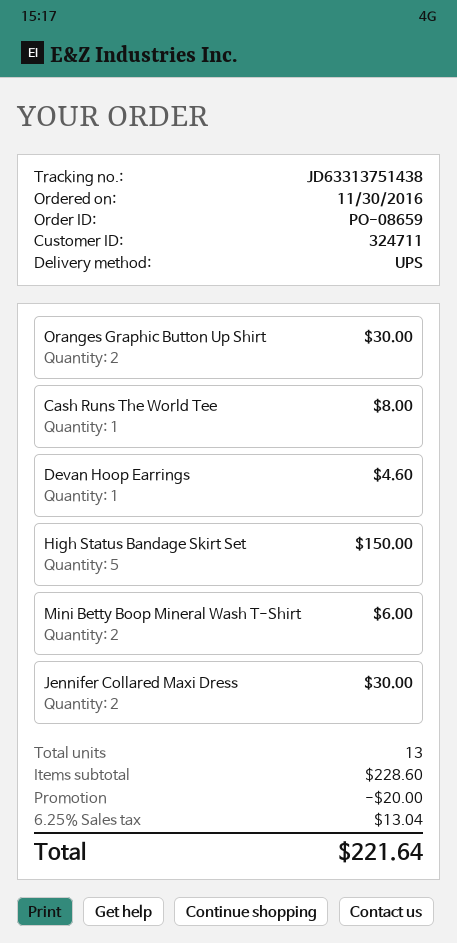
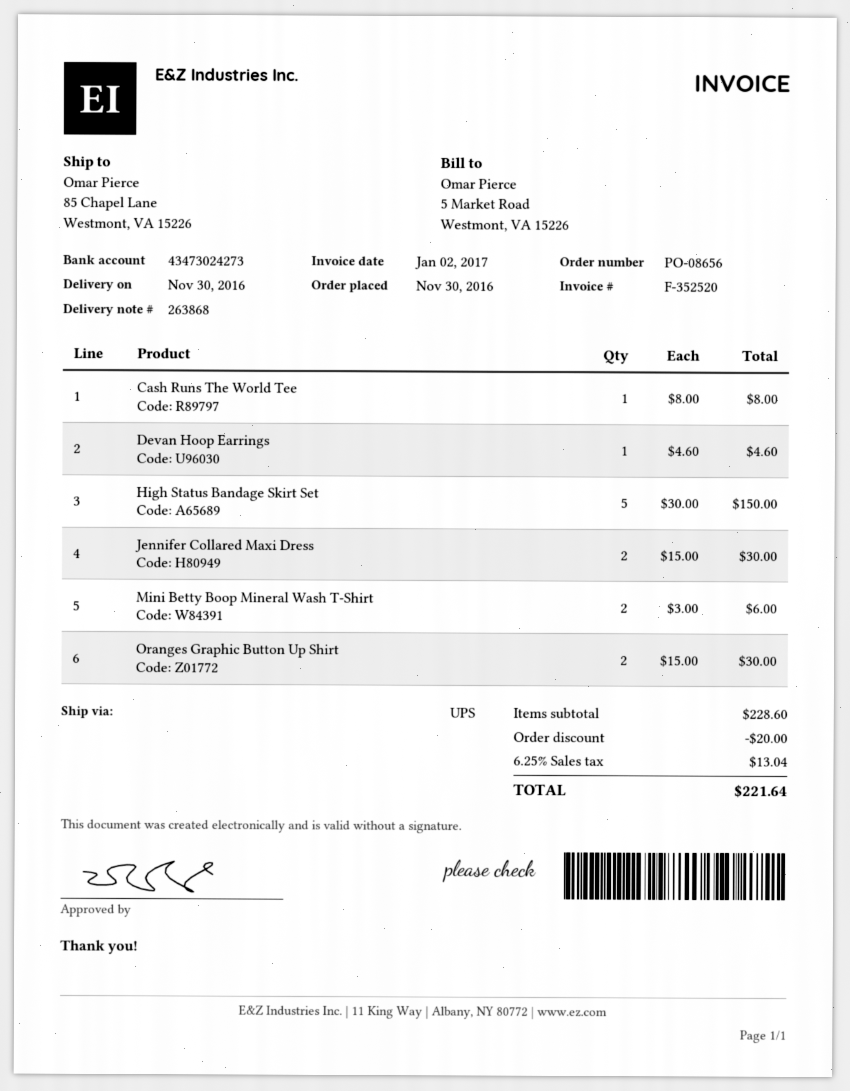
order number: PO-08659 -> PO-08656

